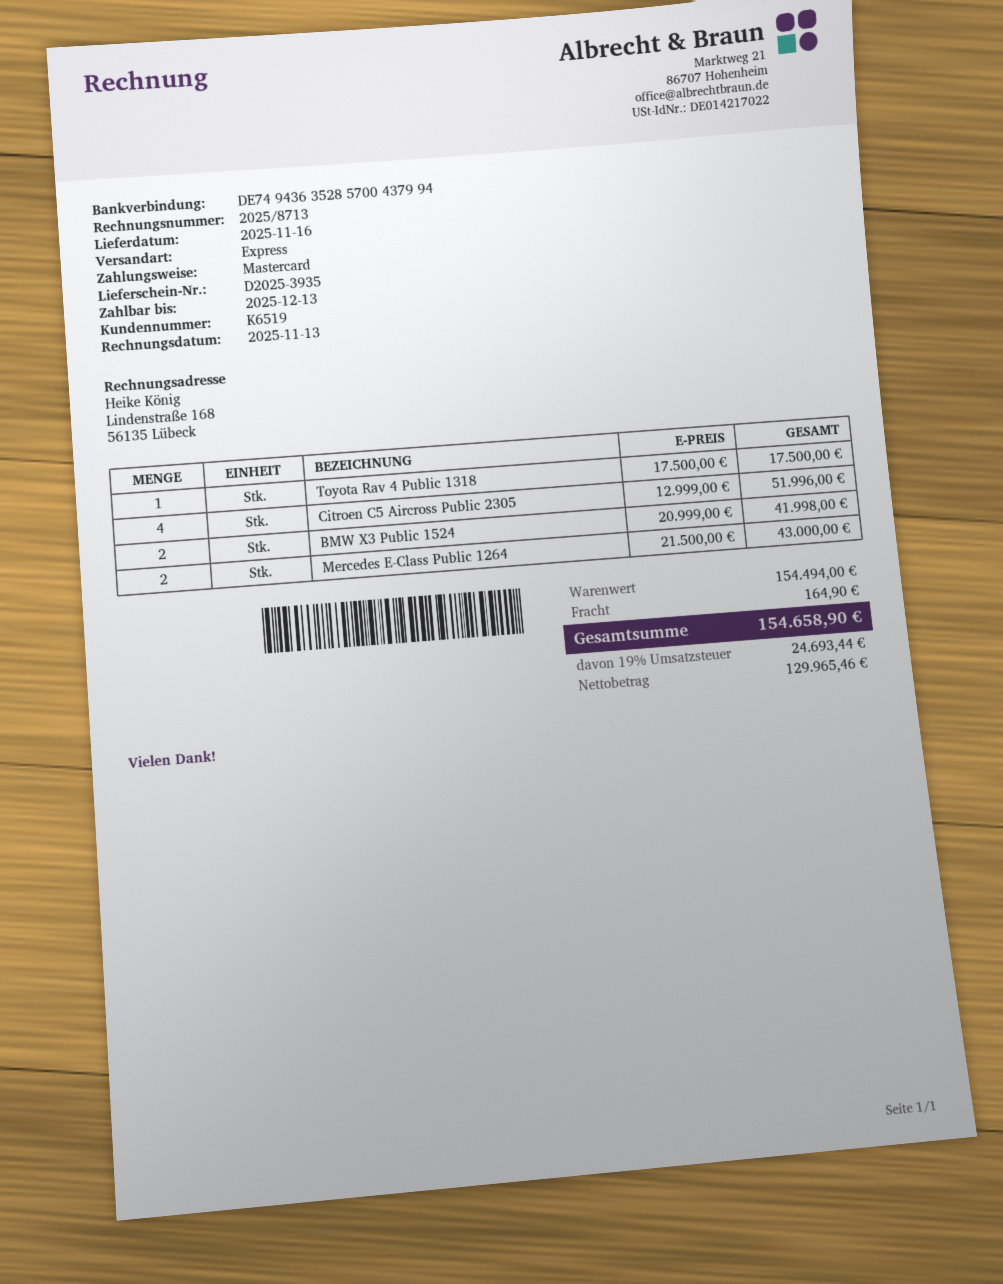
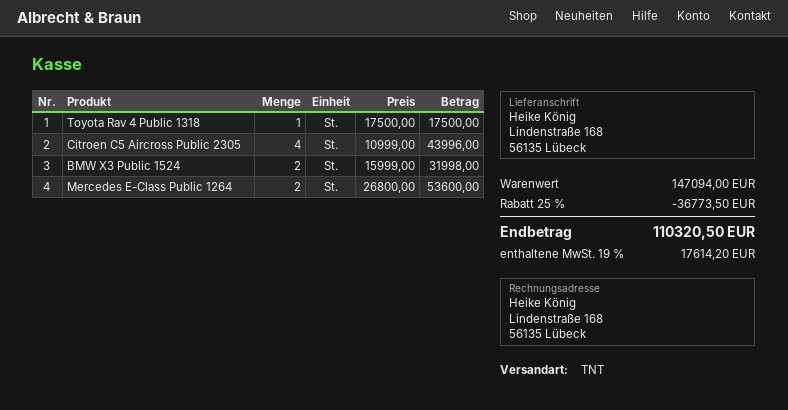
shipping method: express -> TNT
Citroen C5 Aircross Public 2305: 4 x 12999.00 = 51996.00 -> 4 x 10999.00 = 43996.00
BMW X3 Public 1524: 2 x 20999.00 = 41998.00 -> 2 x 15999.00 = 31998.00
Mercedes E-Class Public 1264: 2 x 21500.00 = 43000.00 -> 2 x 26800.00 = 53600.00
subtotal: 154494.00 -> 147094.00
discount: none -> 25% = 36773.50
shipping: 164.90 -> none
tax: 19% = 24693.44 -> 19% = 17614.20
total: 154658.90 -> 110320.50

